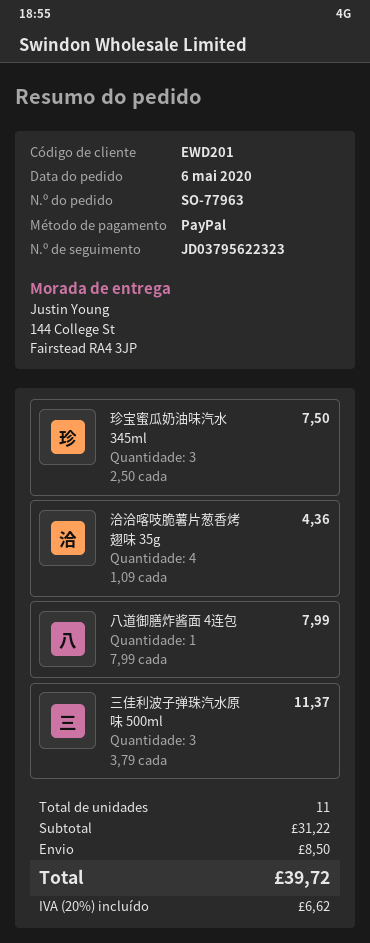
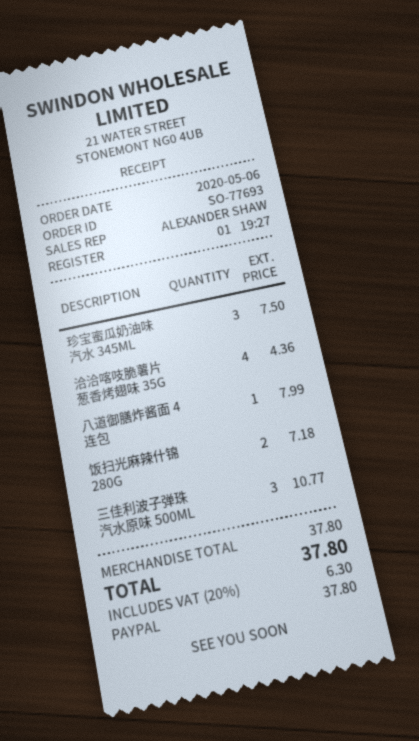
order number: SO-77963 -> SO-77693
三佳利波子弹珠汽水原味 500ml: 3 for 11.37 -> 3 for 10.77
饭扫光麻辣什锦 280G: none -> 2 for 7.18
subtotal: 31.22 -> 37.80
shipping: 8.50 -> none
tax: 20% = 6.62 -> 20% = 6.30
total: 39.72 -> 37.80

